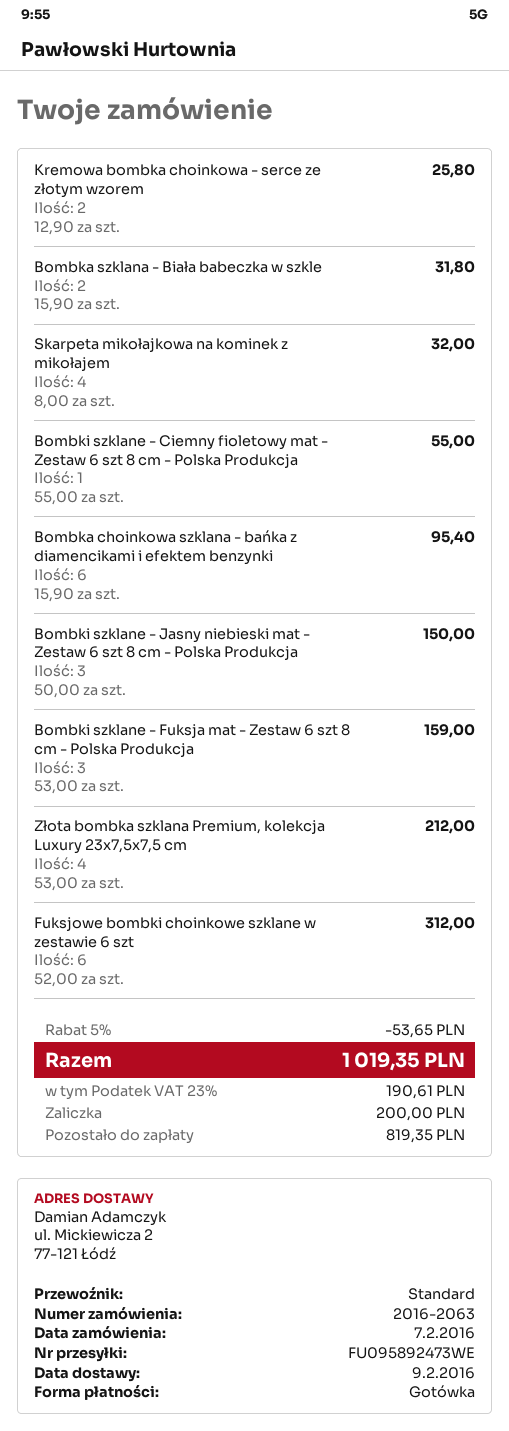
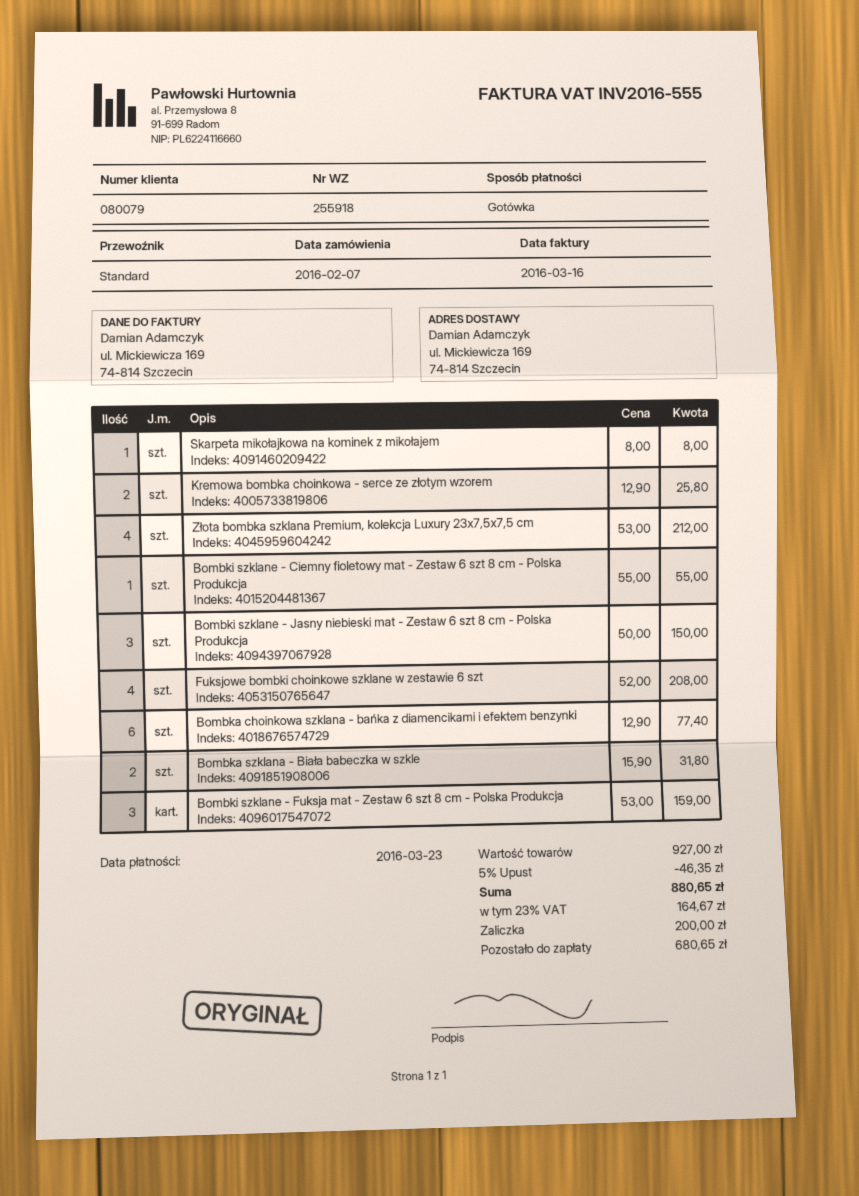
ship to: ul. Mickiewicza 2, 77-121 Łódź -> ul. Mickiewicza 169, 74-814 Szczecin
Skarpeta mikołajkowa na kominek z mikołajem: 4 x 8.00 = 32.00 -> 1 x 8.00 = 8.00
Bombka choinkowa szklana - bańka z diamencikami i efektem benzynki: 6 x 15.90 = 95.40 -> 6 x 12.90 = 77.40
Fuksjowe bombki choinkowe szklane w zestawie 6 szt: 6 x 52.00 = 312.00 -> 4 x 52.00 = 208.00
discount: 5% = 53.65 -> 5% = 46.35
tax: 23% = 190.61 -> 23% = 164.67
total: 1019.35 -> 880.65
balance: 819.35 -> 680.65

